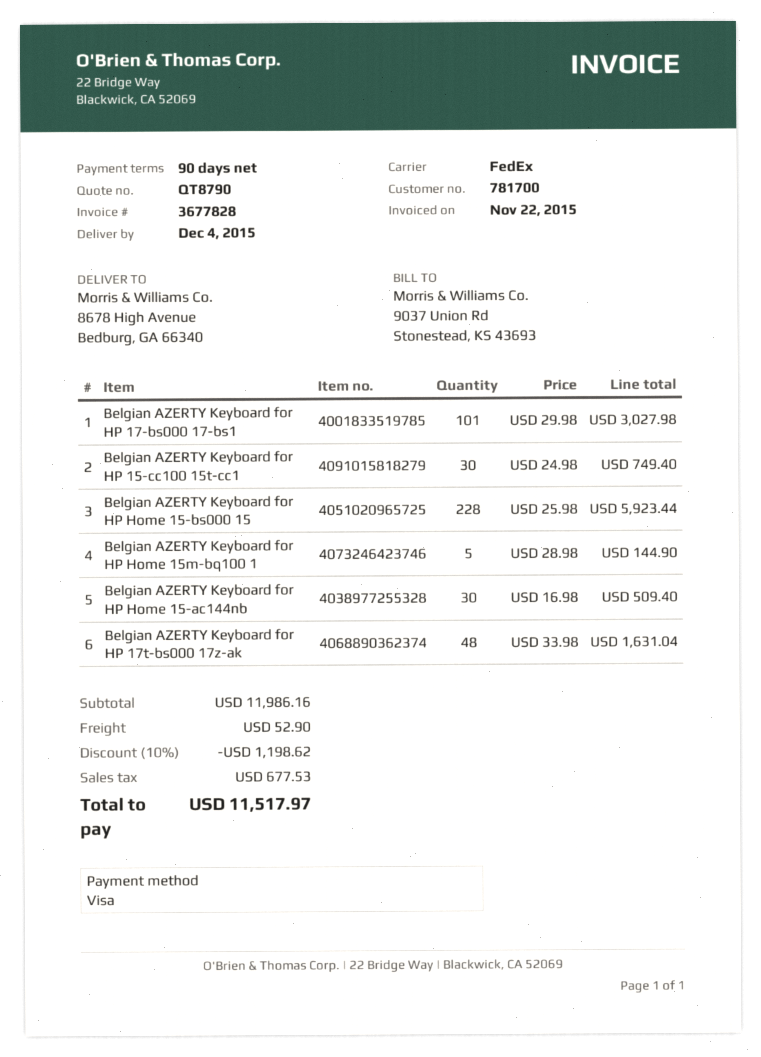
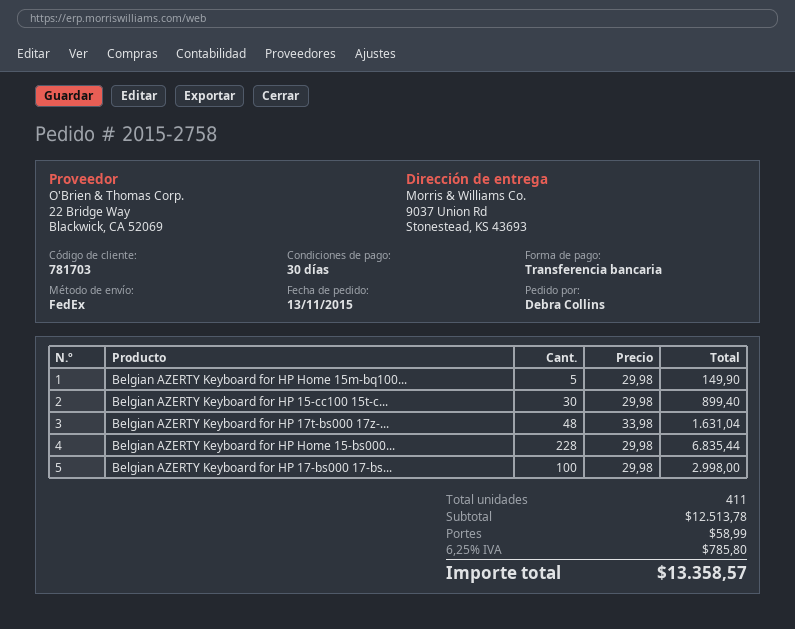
payment terms: 90 days -> 30 days
customer number: 781700 -> 781703
payment method: Visa -> bank transfer
ship to: 8678 High Avenue, Bedburg, GA 66340 -> 9037 Union Rd, Stonestead, KS 43693
Belgian AZERTY Keyboard for HP 17-bs000 17-bs1: 101 x 29.98 = 3027.98 -> 100 x 29.98 = 2998.00
Belgian AZERTY Keyboard for HP 15-cc100 15t-cc1: 30 x 24.98 = 749.40 -> 30 x 29.98 = 899.40
Belgian AZERTY Keyboard for HP Home 15-bs000 15: 228 x 25.98 = 5923.44 -> 228 x 29.98 = 6835.44
Belgian AZERTY Keyboard for HP Home 15m-bq100 1: 5 x 28.98 = 144.90 -> 5 x 29.98 = 149.90
Belgian AZERTY Keyboard for HP Home 15-ac144nb: 30 x 16.98 = 509.40 -> none
subtotal: 11986.16 -> 12513.78
discount: 10% = 1198.62 -> none
shipping: 52.90 -> 58.99
tax: 677.53 -> 785.80
total: 11517.97 -> 13358.57

